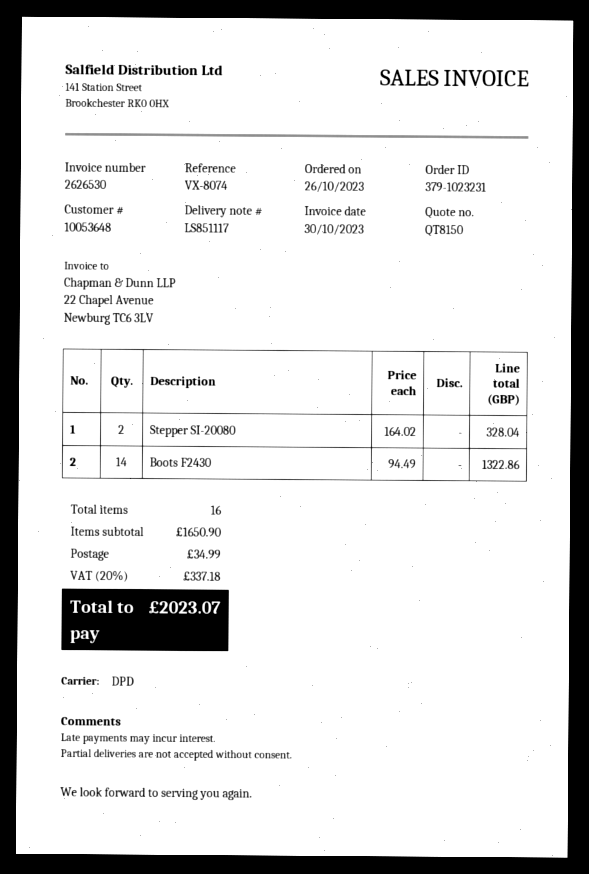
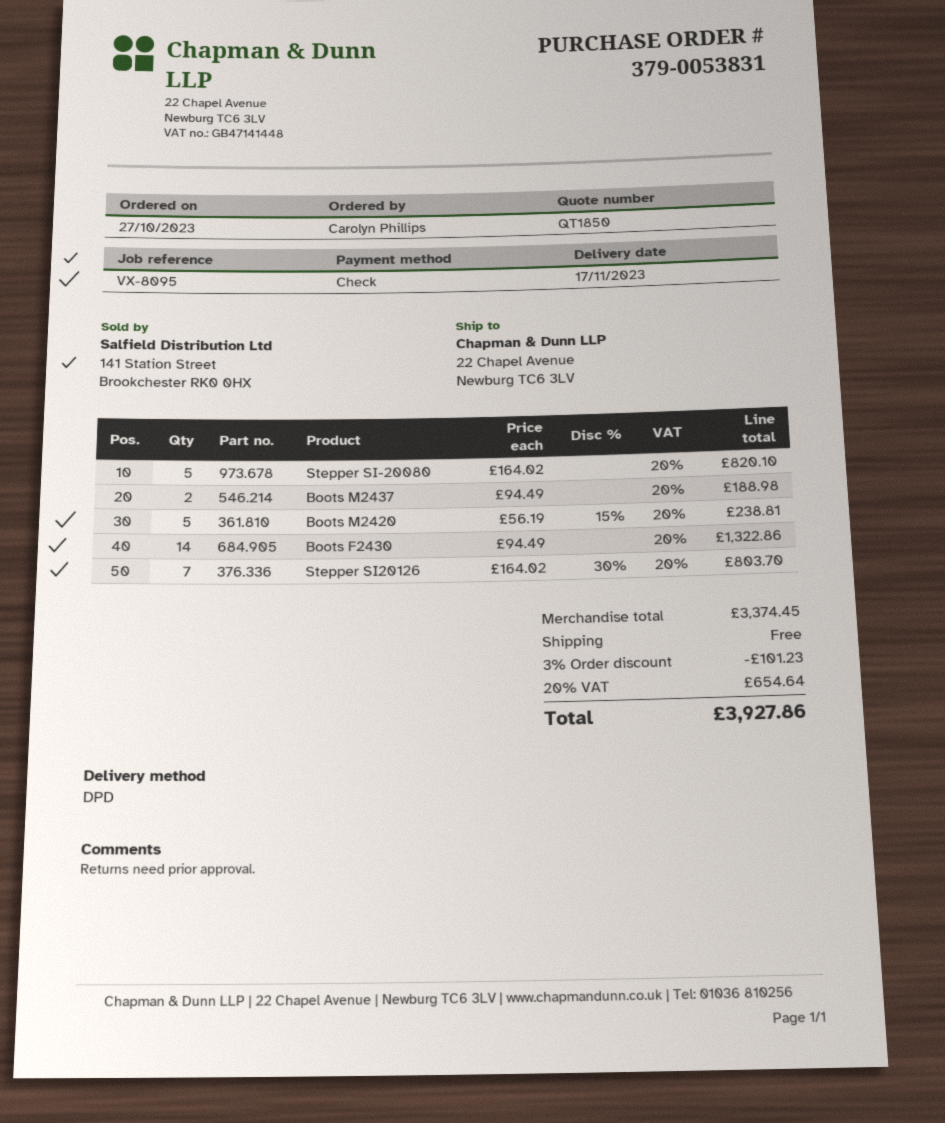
quote number: QT8150 -> QT1850
order number: 379-1023231 -> 379-0053831
order date: 2023-10-26 -> 2023-10-27
reference: VX-8074 -> VX-8095
Stepper SI-20080: 2 x 164.02 = 328.04 -> 5 x 164.02 = 820.10
Boots M2437: none -> 2 x 94.49 = 188.98
Boots M2420: none -> 5 x 56.19 - 15% = 238.81
Stepper SI20126: none -> 7 x 164.02 - 30% = 803.70
subtotal: 1650.90 -> 3374.45
discount: none -> 3% = 101.23
shipping: 34.99 -> 0.00
tax: 20% = 337.18 -> 20% = 654.64
total: 2023.07 -> 3927.86

